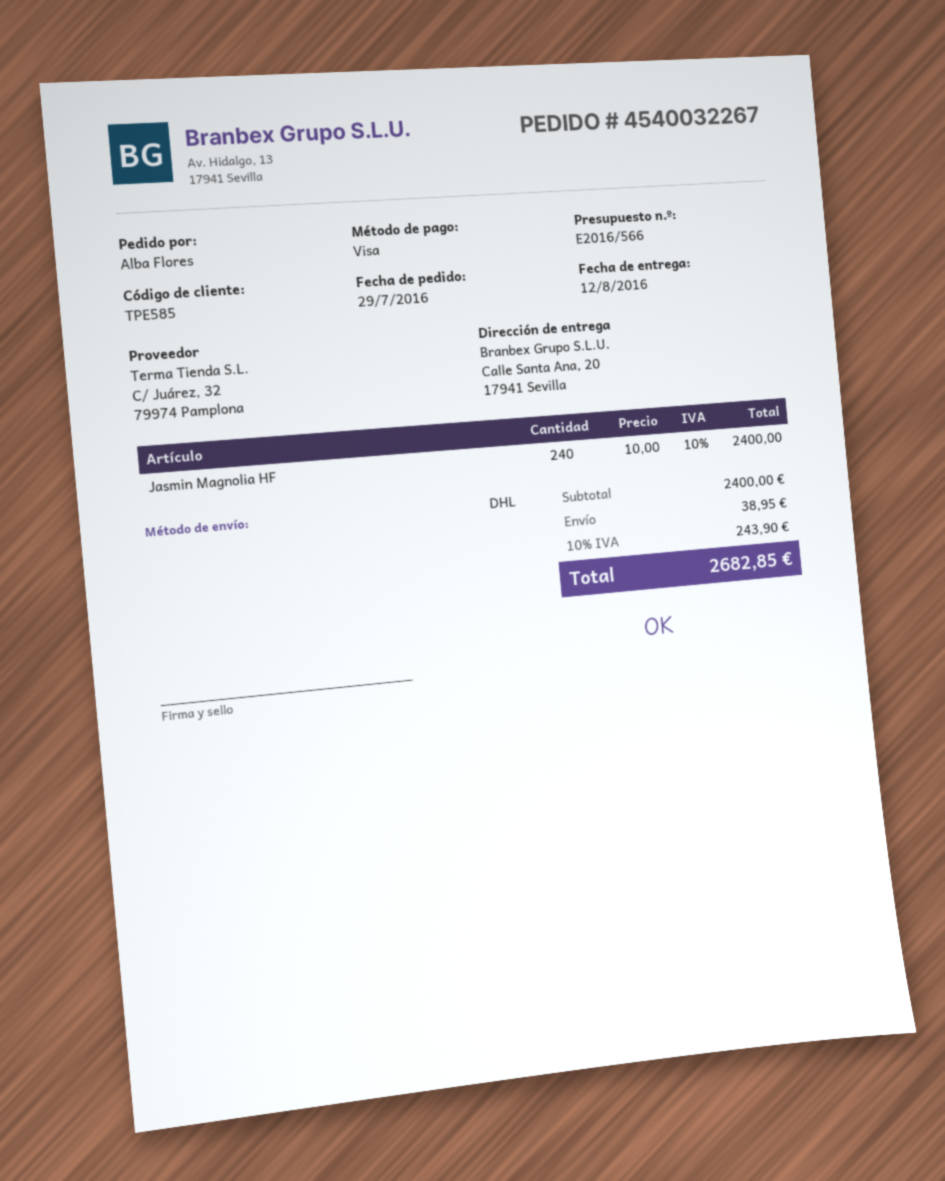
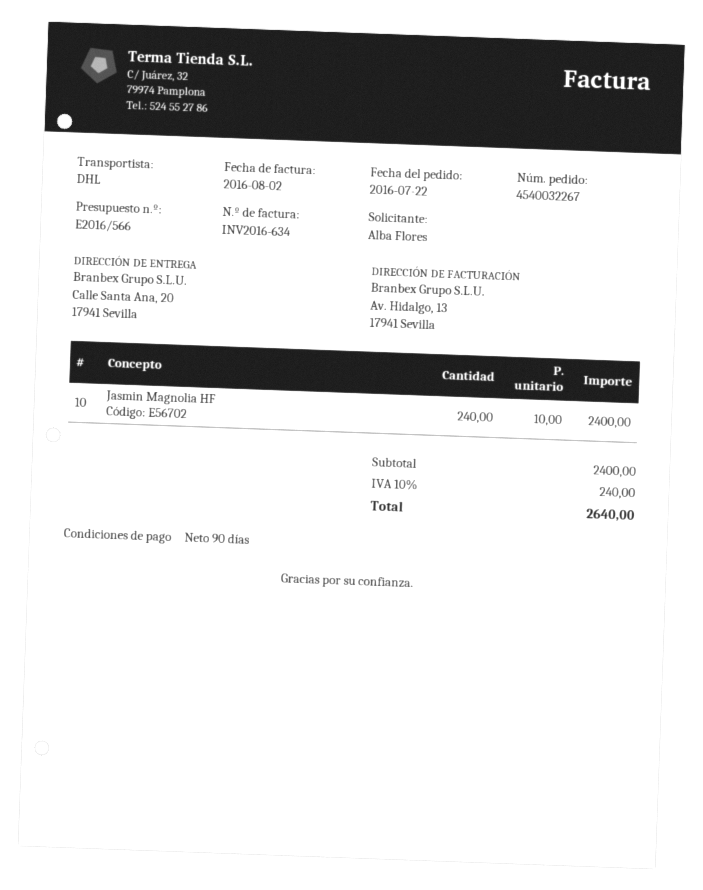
order date: 2016-07-29 -> 2016-07-22
shipping: 38.95 -> none
tax: 10% = 243.90 -> 10% = 240.00
total: 2682.85 -> 2640.00

